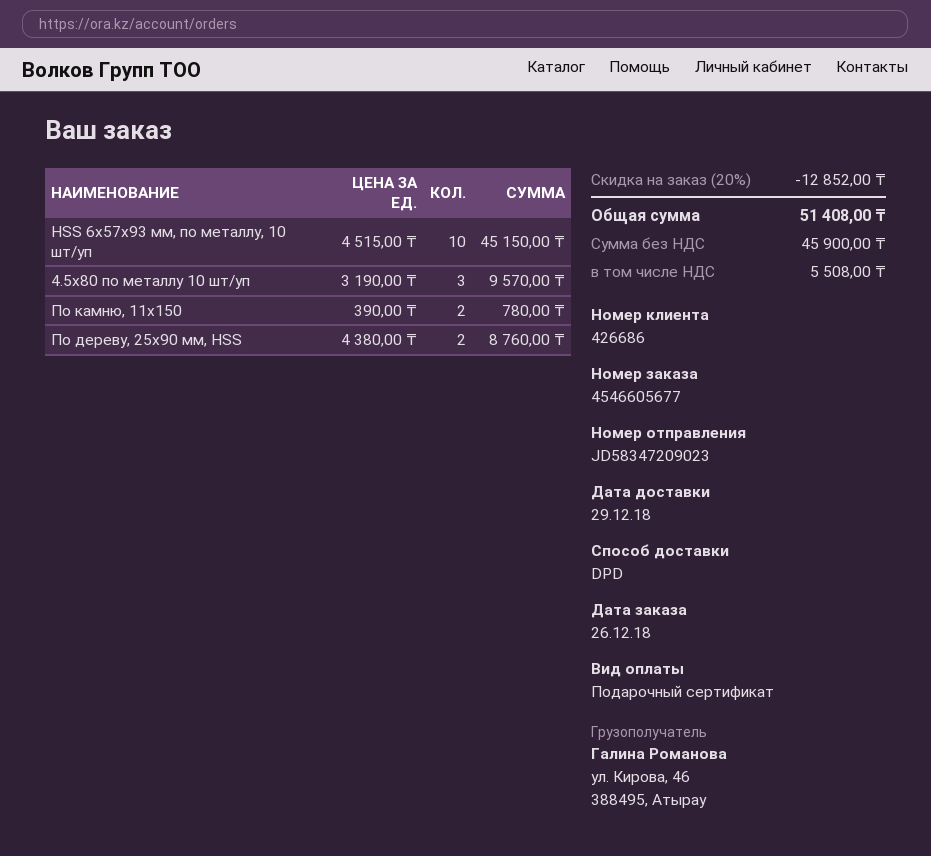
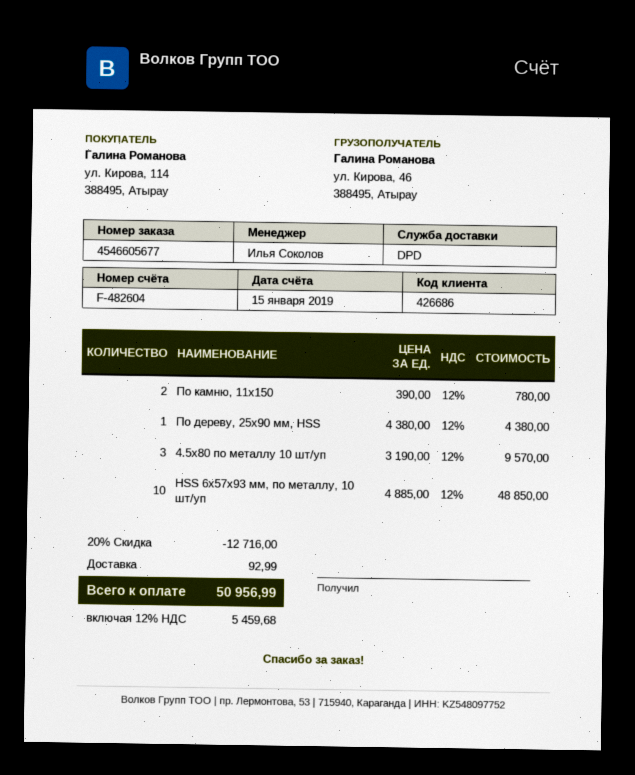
HSS 6x57x93 мм, по металлу, 10 шт/уп: 10 x 4515.00 = 45150.00 -> 10 x 4885.00 = 48850.00
По дереву, 25х90 мм, HSS: 2 x 4380.00 = 8760.00 -> 1 x 4380.00 = 4380.00
discount: 20% = 12852.00 -> 20% = 12716.00
shipping: none -> 92.99
tax: 5508.00 -> 5459.68
total: 51408.00 -> 50956.99

